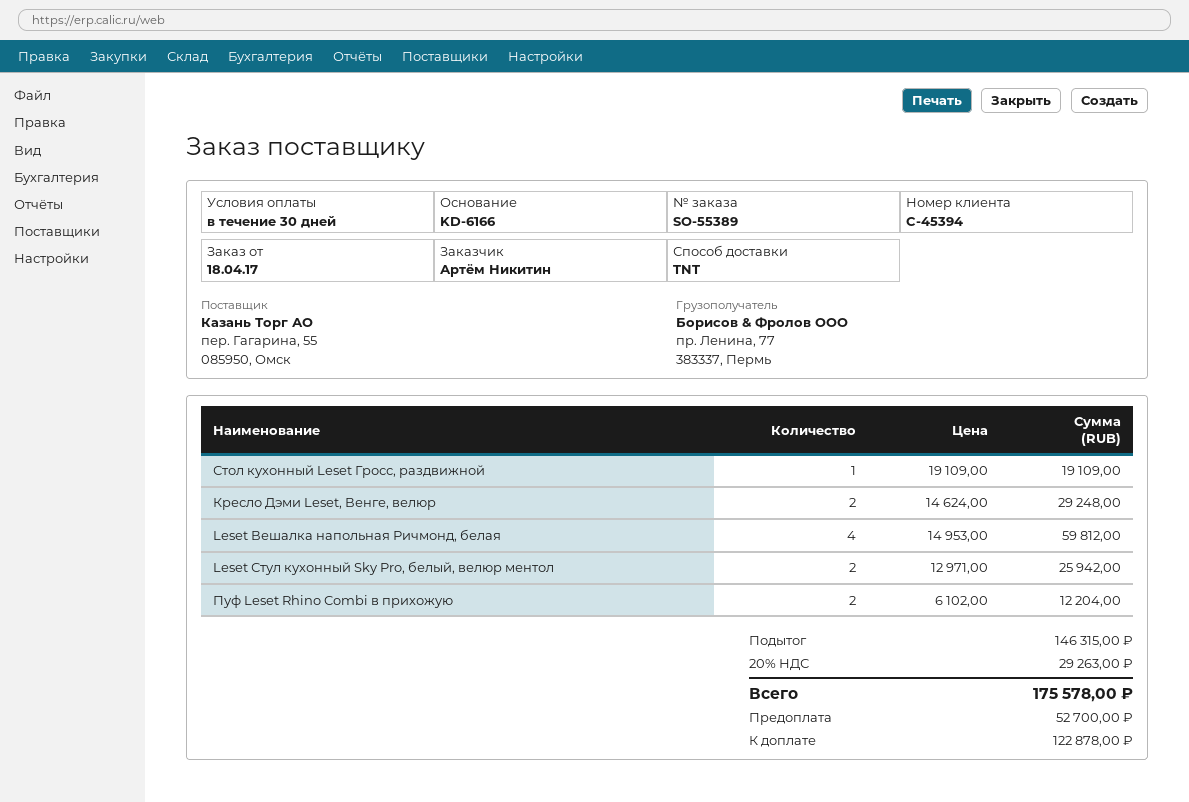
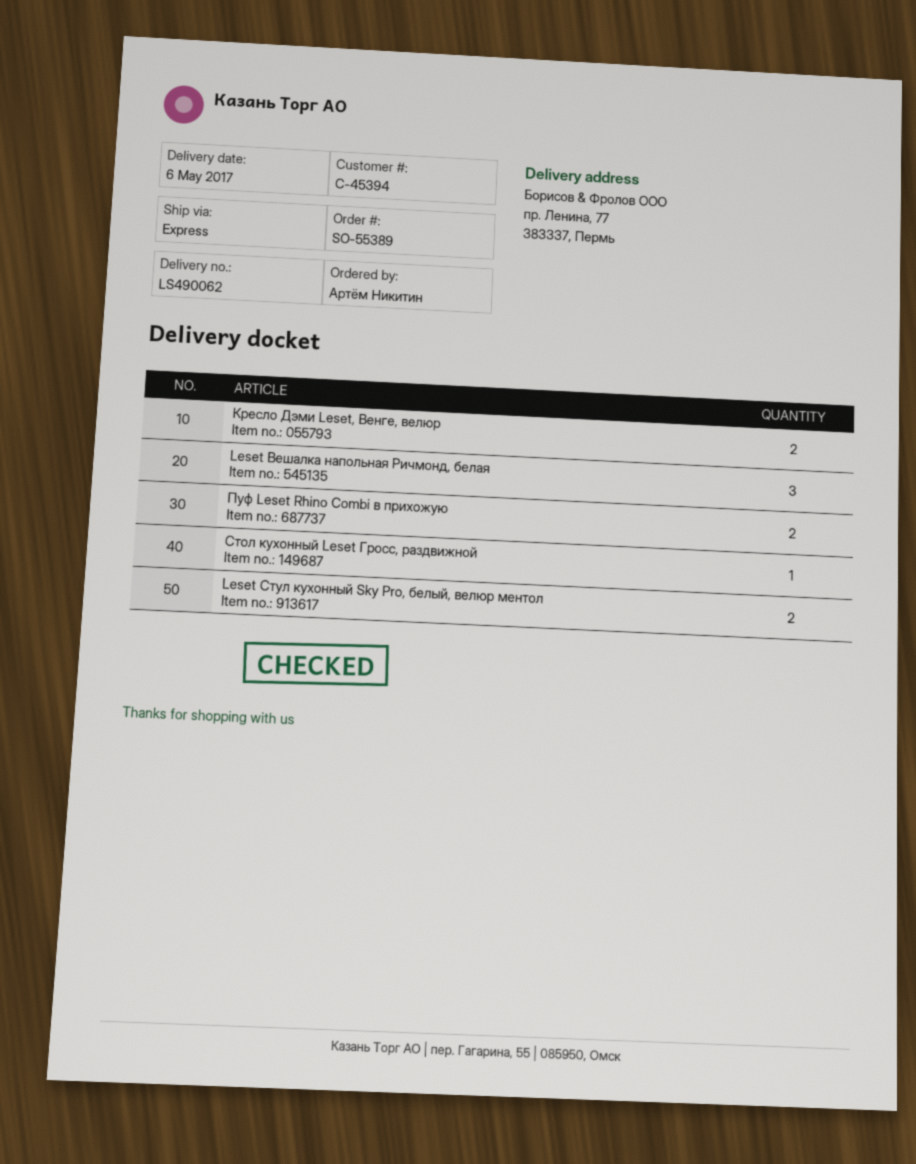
shipping method: TNT -> express
Leset Вешалка напольная Ричмонд, белая: 4 -> 3

